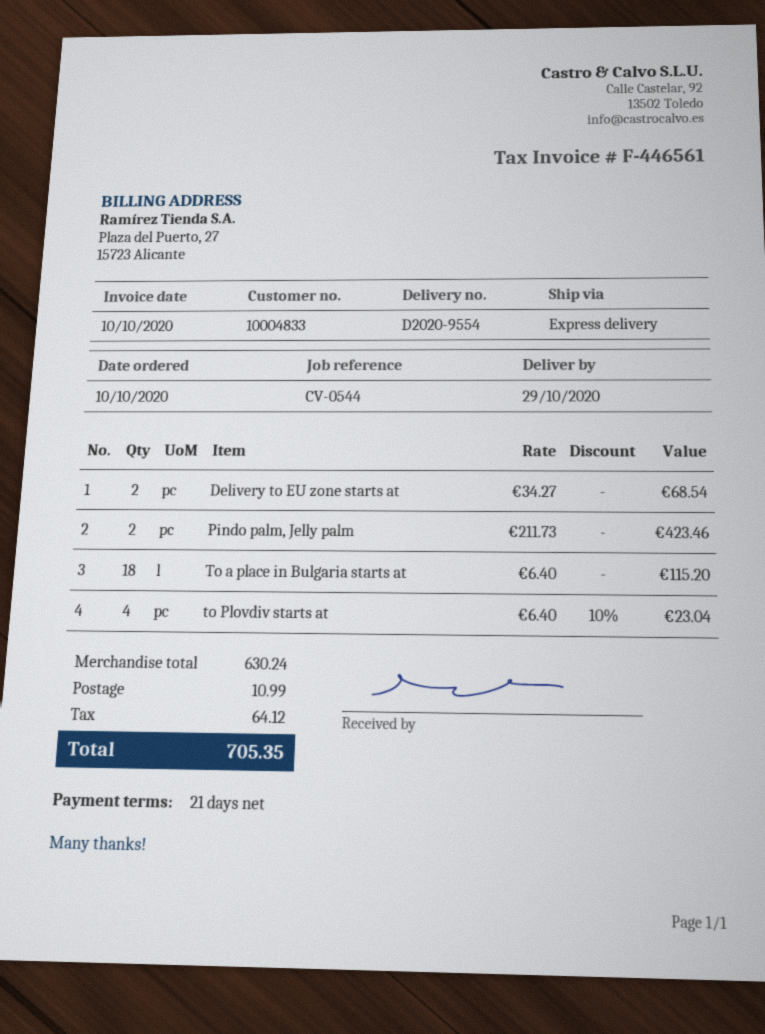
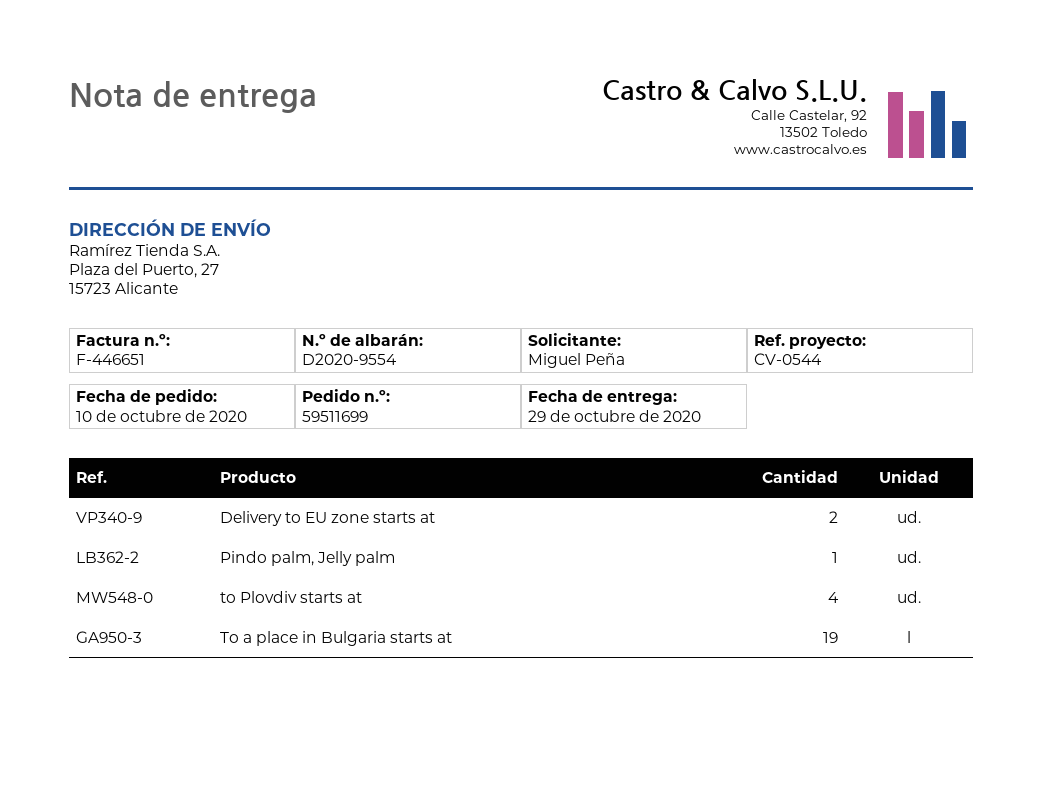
invoice number: F-446561 -> F-446651
Pindo palm, Jelly palm: 2 -> 1
To a place in Bulgaria starts at: 18 -> 19

